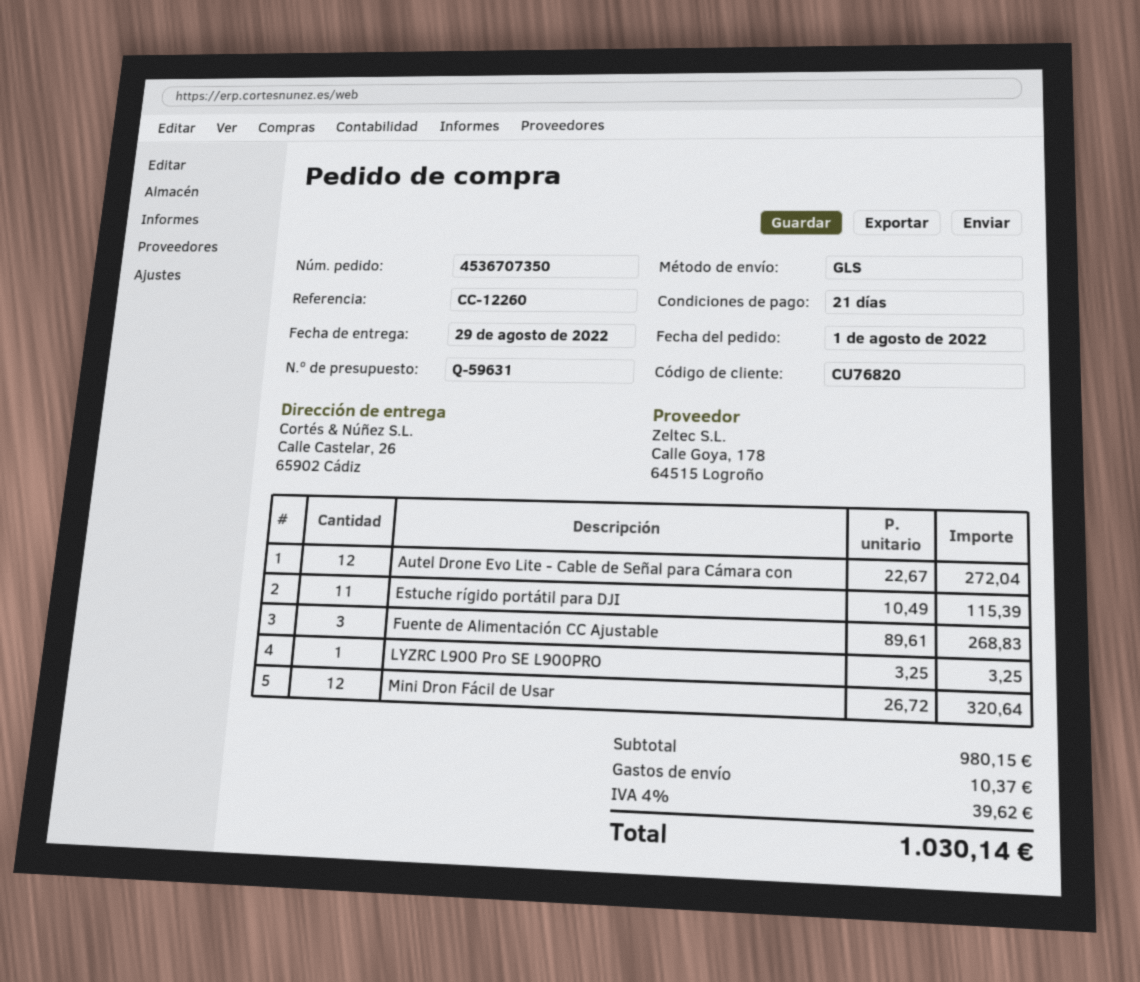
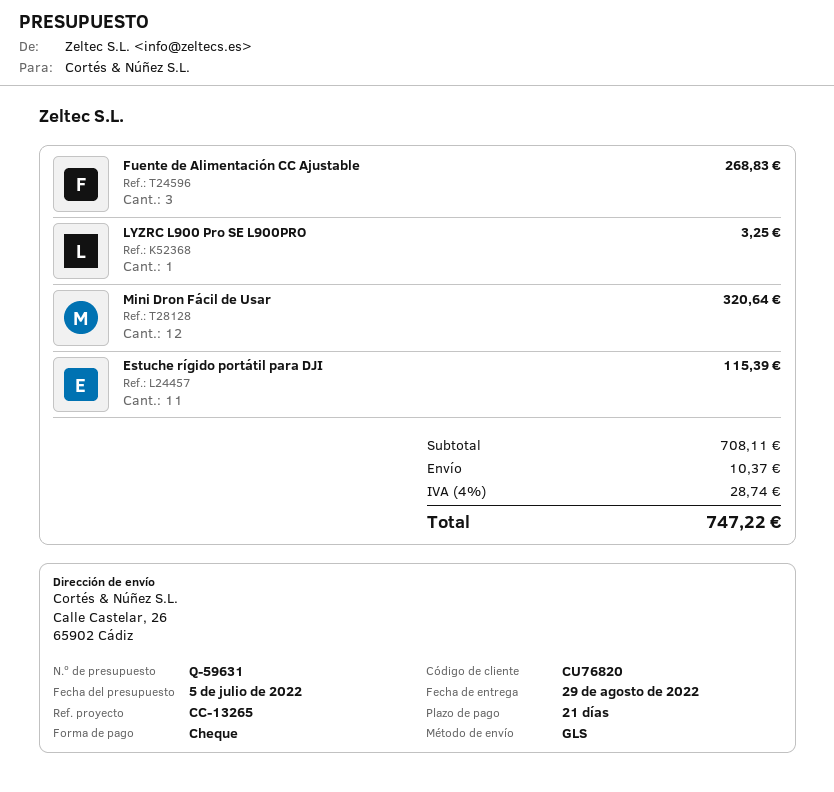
reference: CC-12260 -> CC-13265
Autel Drone Evo Lite - Cable de Señal para Cámara con: 12 for 272.04 -> none
subtotal: 980.15 -> 708.11
tax: 4% = 39.62 -> 4% = 28.74
total: 1030.14 -> 747.22

